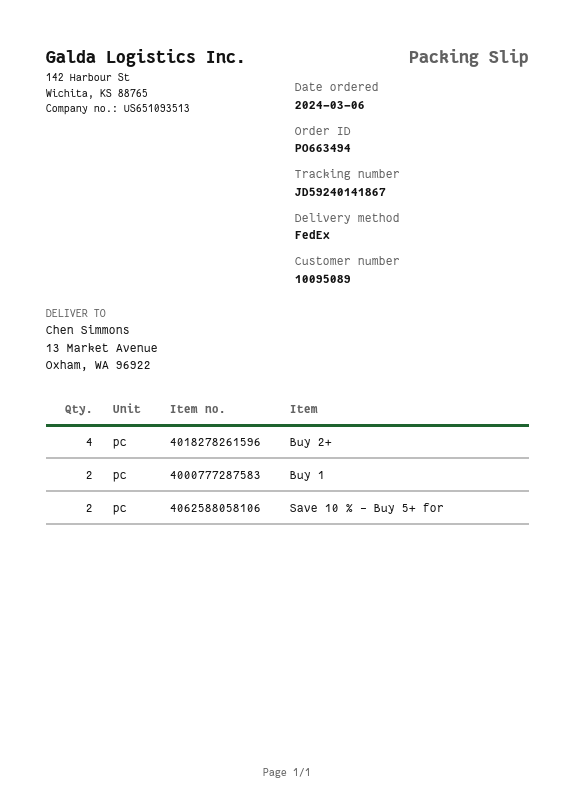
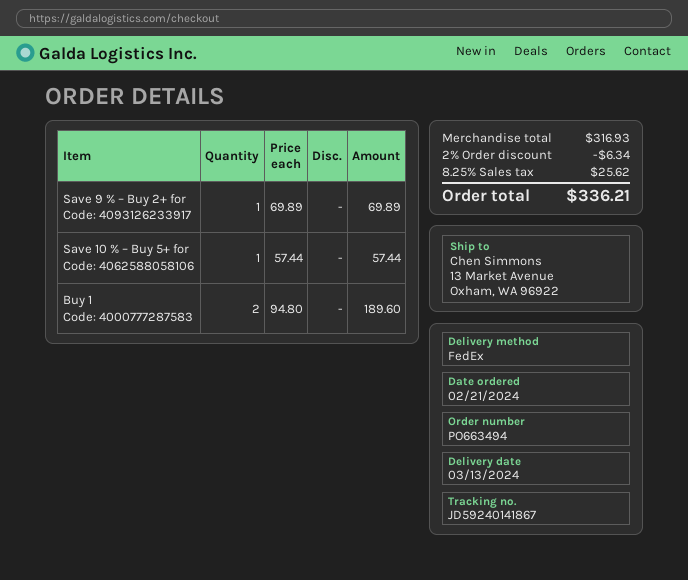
order date: 2024-03-06 -> 2024-02-21
Buy 2+: 4 -> none
Save 10 % – Buy 5+ for: 2 -> 1
Save 9 % – Buy 2+ for: none -> 1

